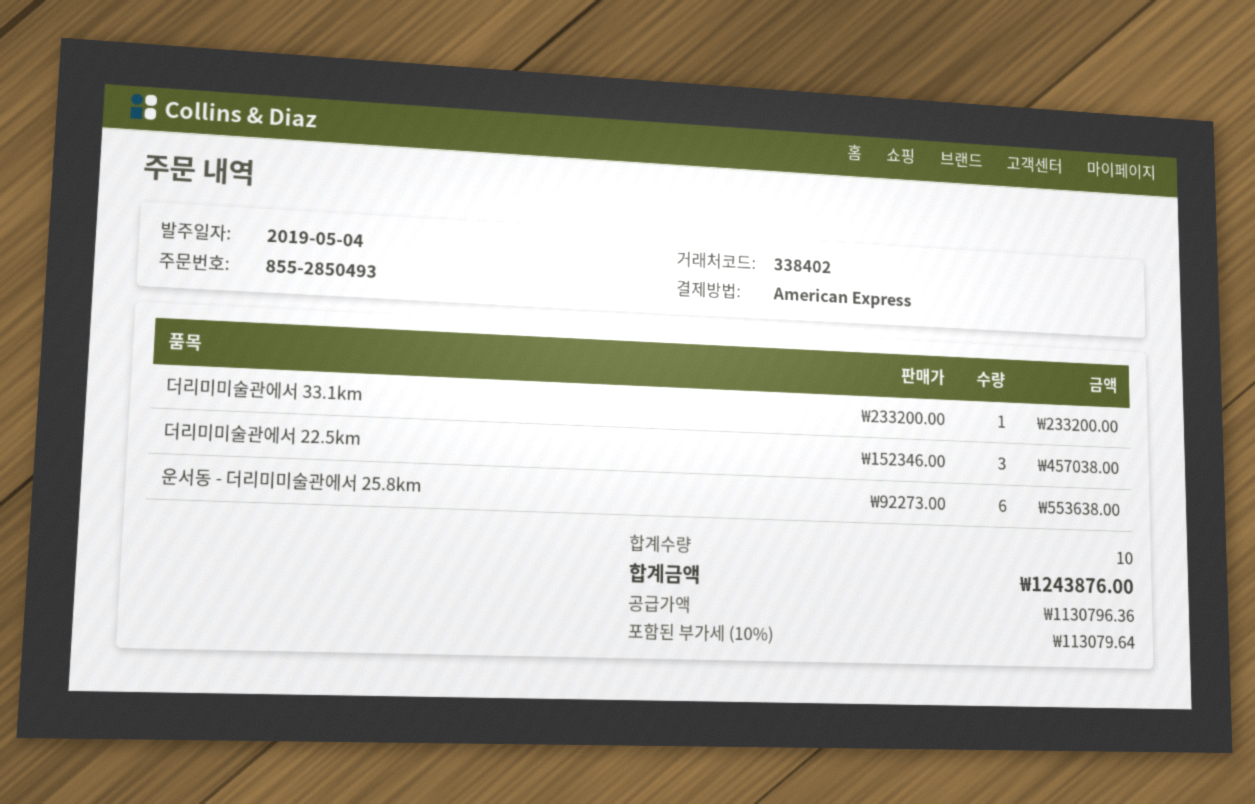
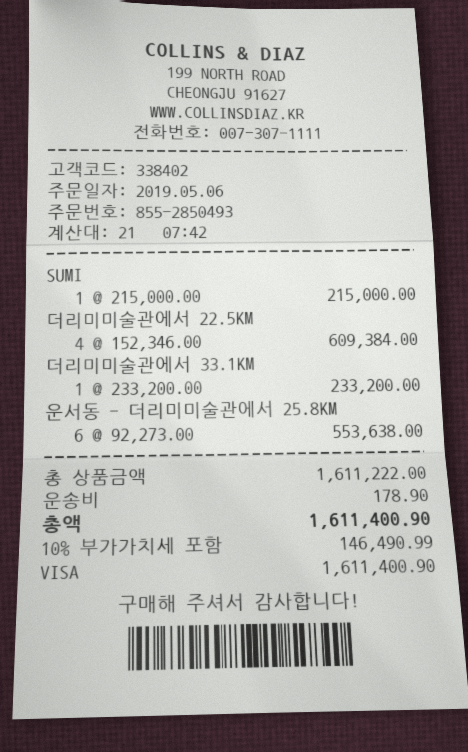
order date: 2019-05-04 -> 2019-05-06
payment method: American Express -> Visa
더리미미술관에서 22.5km: 3 x 152346.00 = 457038.00 -> 4 x 152346.00 = 609384.00
SUMI: none -> 1 x 215000.00 = 215000.00
shipping: none -> 178.90
tax: 10% = 113079.64 -> 10% = 146490.99
total: 1243876.00 -> 1611400.90

